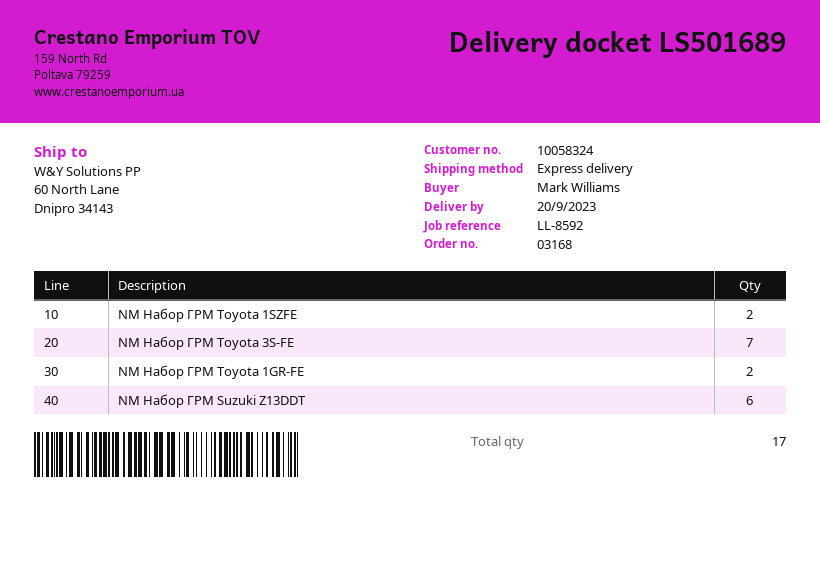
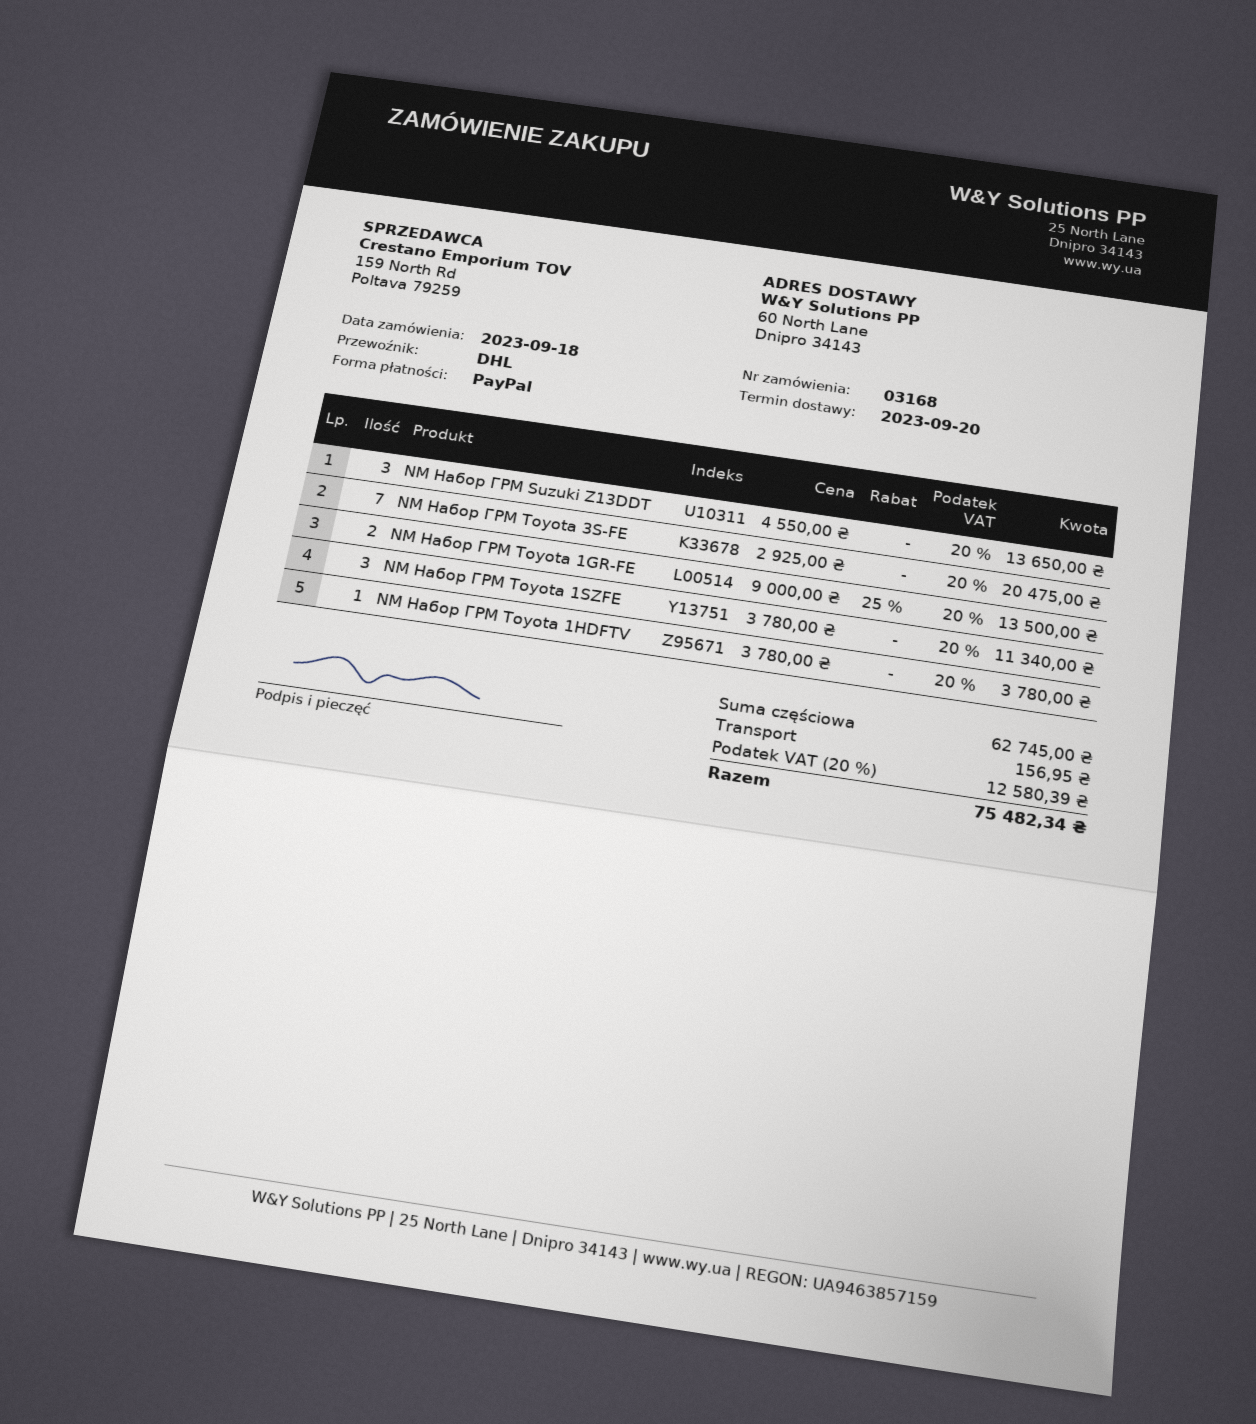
shipping method: express -> DHL
NM Набор ГРМ Toyota 1SZFE: 2 -> 3
NM Набор ГРМ Suzuki Z13DDT: 6 -> 3
NM Набор ГРМ Toyota 1HDFTV: none -> 1

